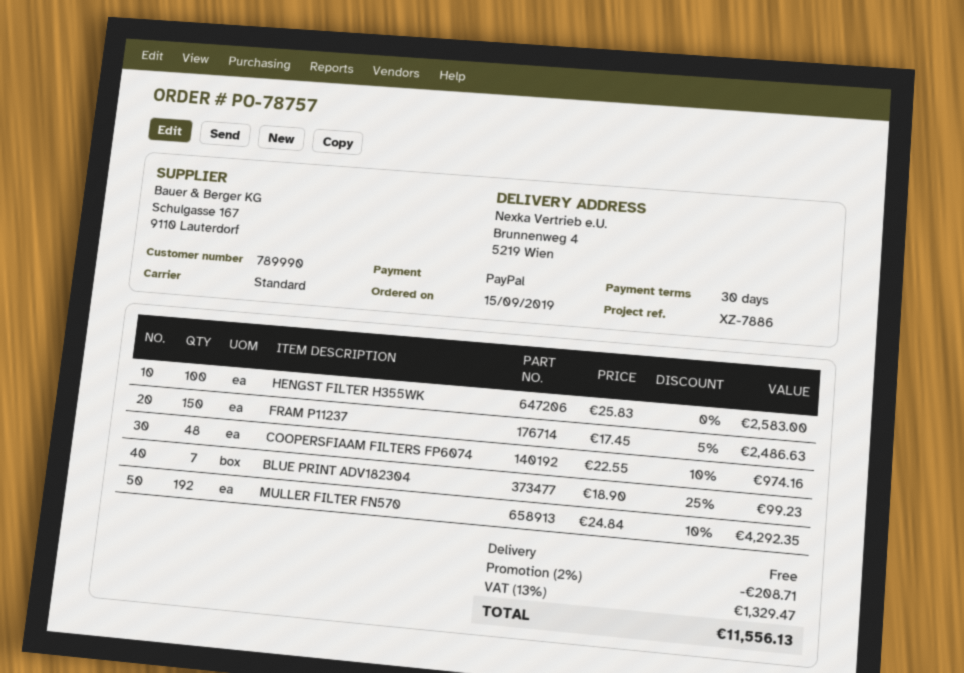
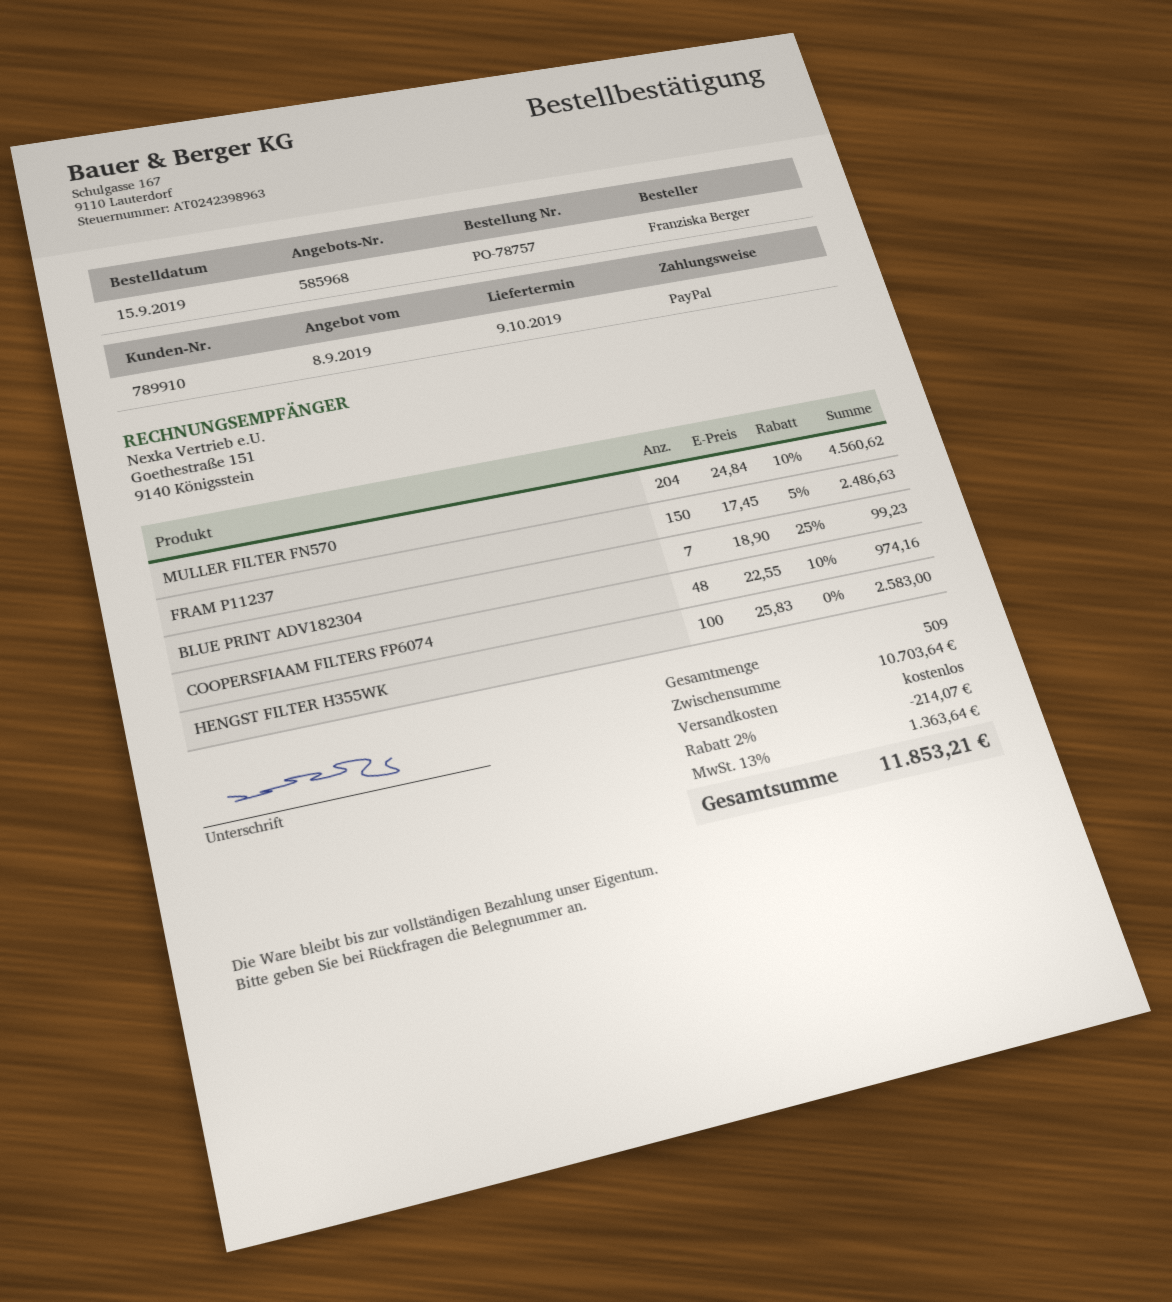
customer number: 789990 -> 789910
MULLER FILTER FN570: 192 x 24.84 - 10% = 4292.35 -> 204 x 24.84 - 10% = 4560.62
discount: 2% = 208.71 -> 2% = 214.07
tax: 13% = 1329.47 -> 13% = 1363.64
total: 11556.13 -> 11853.21

